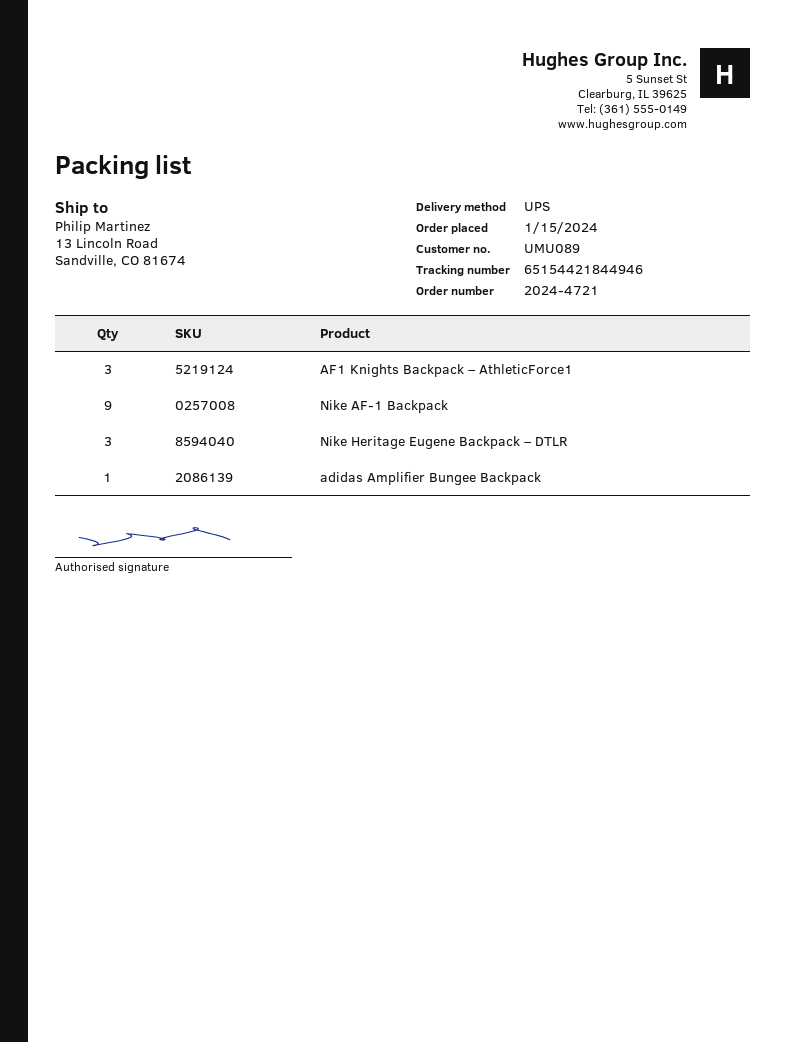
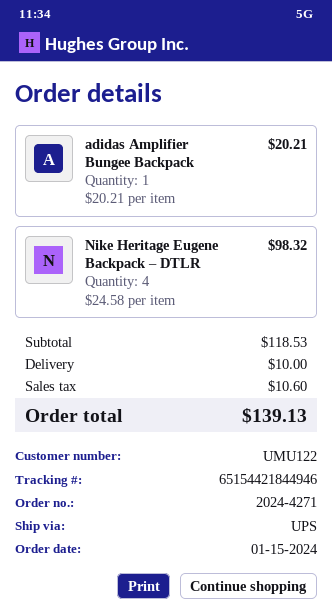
order number: 2024-4721 -> 2024-4271
customer number: UMU089 -> UMU122
AF1 Knights Backpack – AthleticForce1: 3 -> none
Nike AF-1 Backpack: 9 -> none
Nike Heritage Eugene Backpack – DTLR: 3 -> 4

